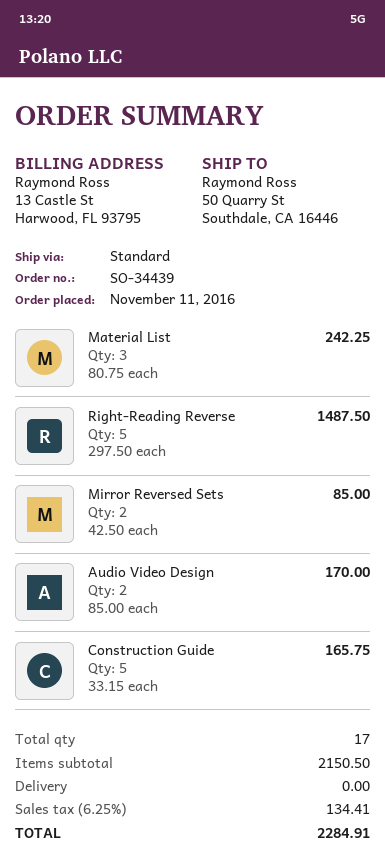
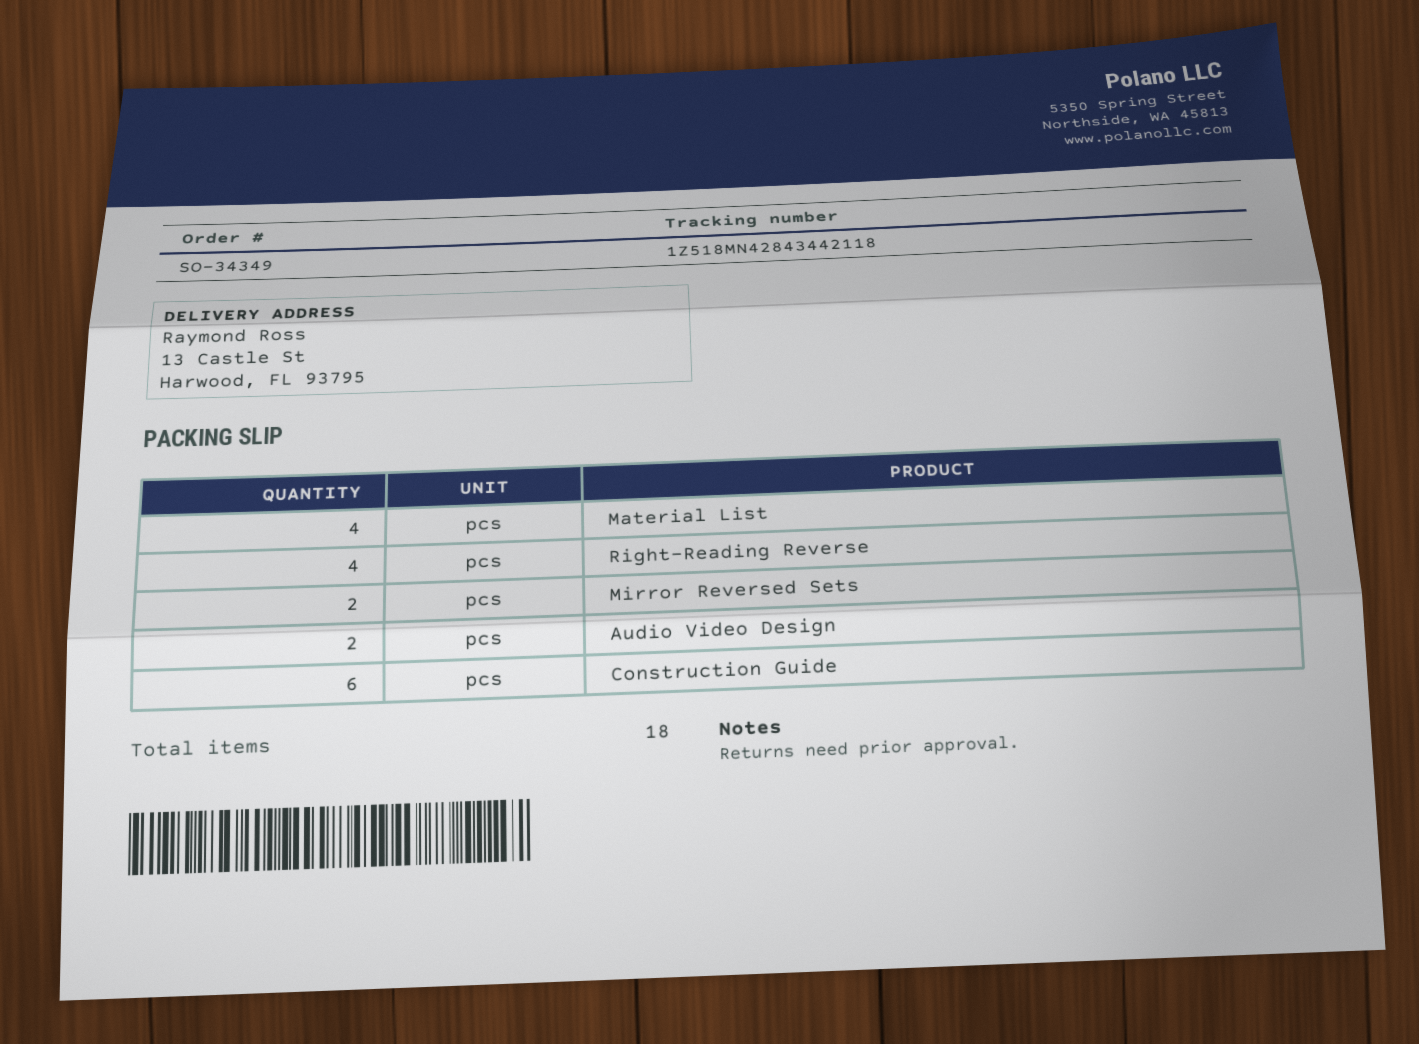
order number: SO-34439 -> SO-34349
ship to: 50 Quarry St, Southdale, CA 16446 -> 13 Castle St, Harwood, FL 93795
Material List: 3 -> 4
Right-Reading Reverse: 5 -> 4
Construction Guide: 5 -> 6
total quantity: 17 -> 18

